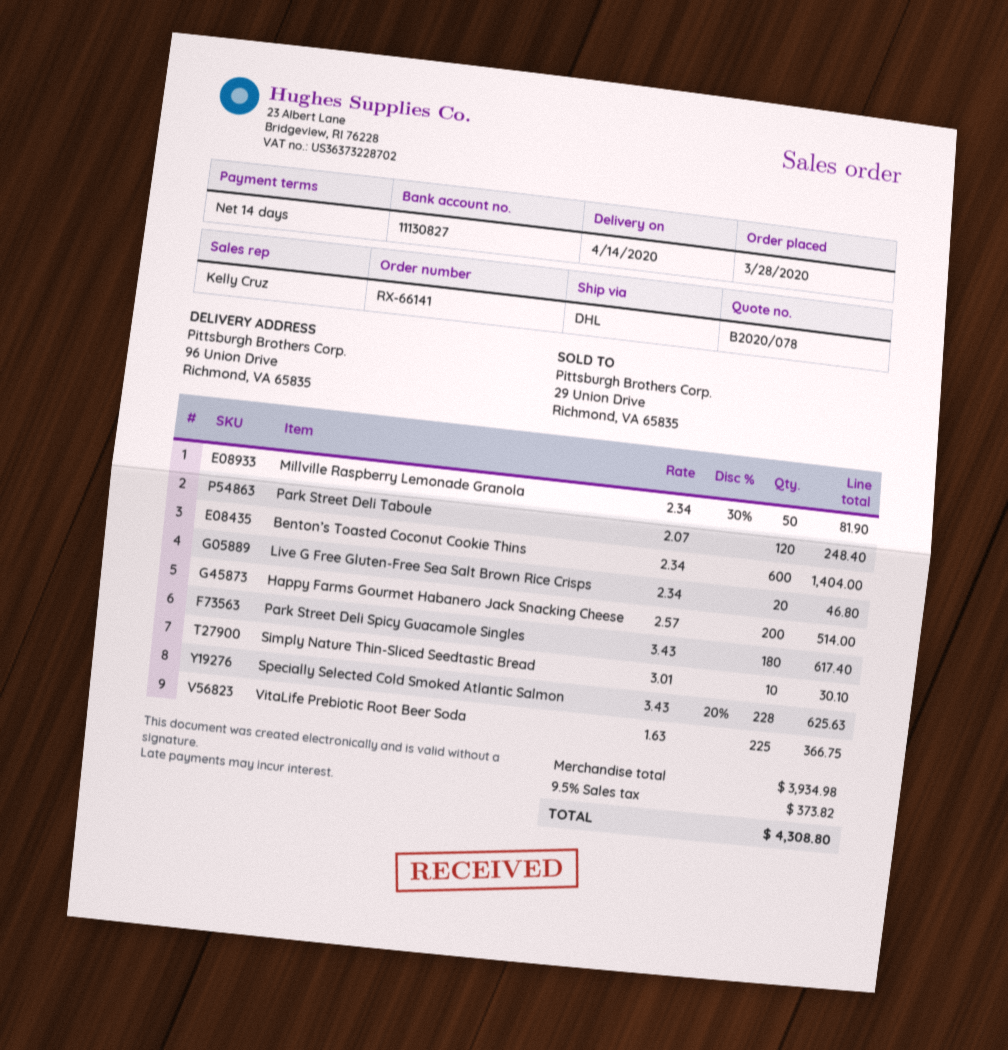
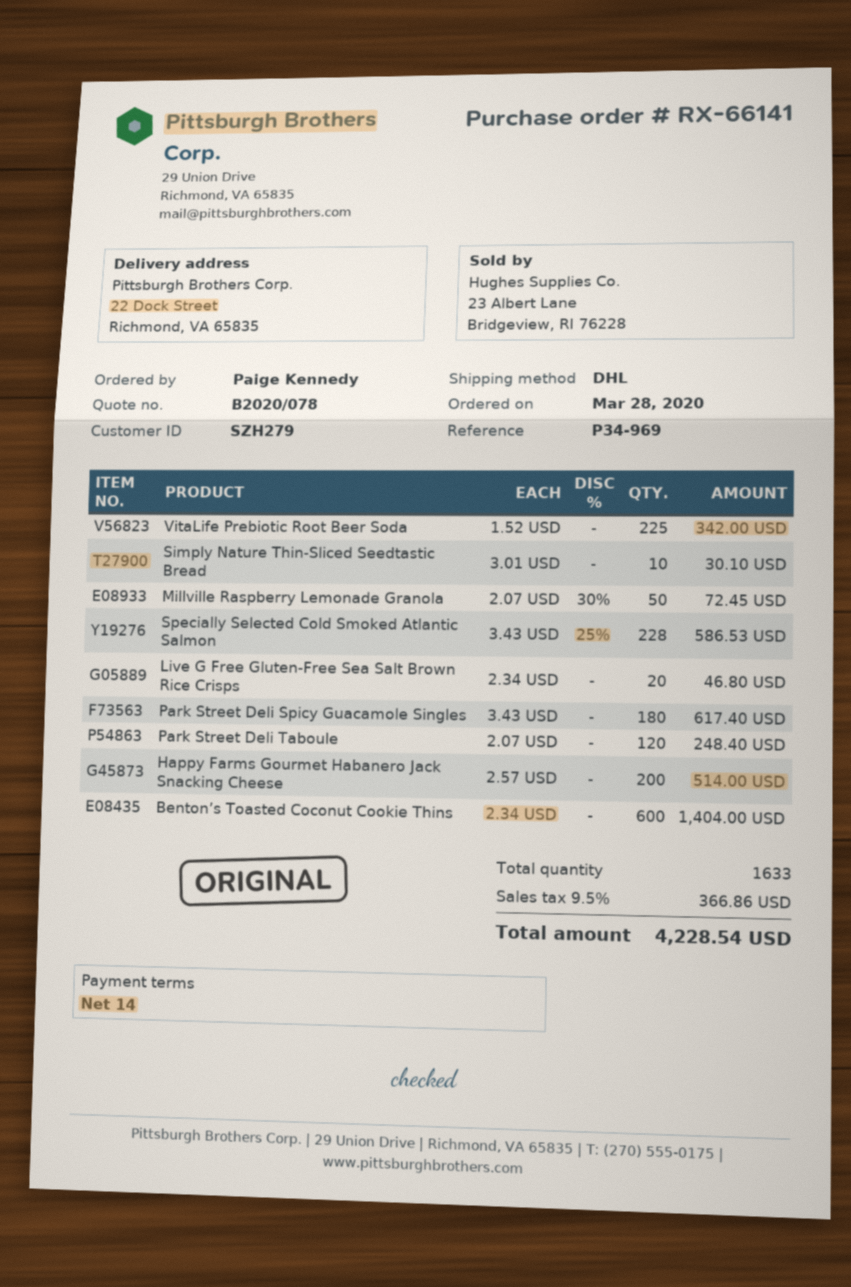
ship to: 96 Union Drive, Richmond, VA 65835 -> 22 Dock Street, Richmond, VA 65835
Millville Raspberry Lemonade Granola: 50 x 2.34 - 30% = 81.90 -> 50 x 2.07 - 30% = 72.45
Specially Selected Cold Smoked Atlantic Salmon: 228 x 3.43 - 20% = 625.63 -> 228 x 3.43 - 25% = 586.53
VitaLife Prebiotic Root Beer Soda: 225 x 1.63 = 366.75 -> 225 x 1.52 = 342.00
tax: 9.5% = 373.82 -> 9.5% = 366.86
total: 4308.80 -> 4228.54

